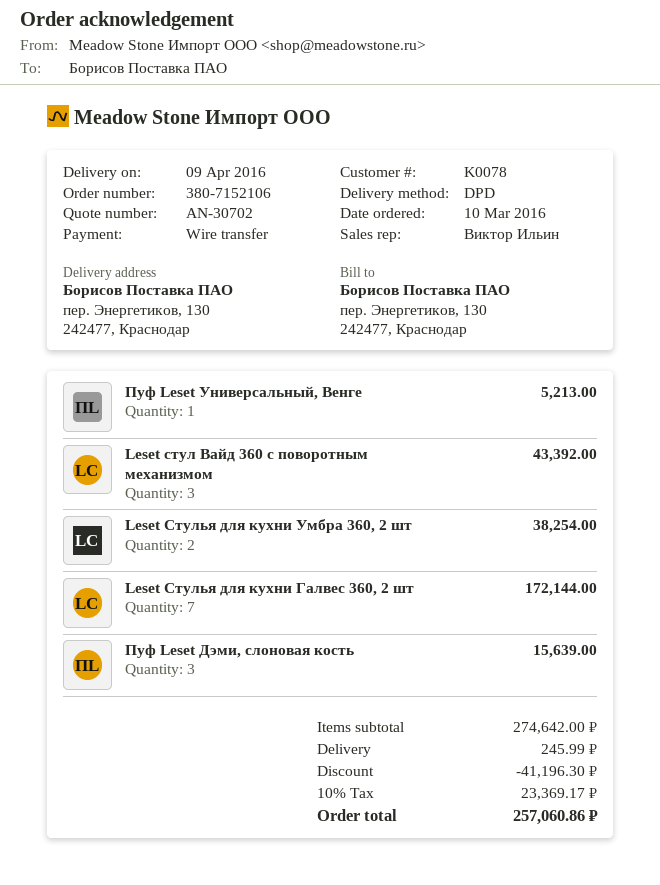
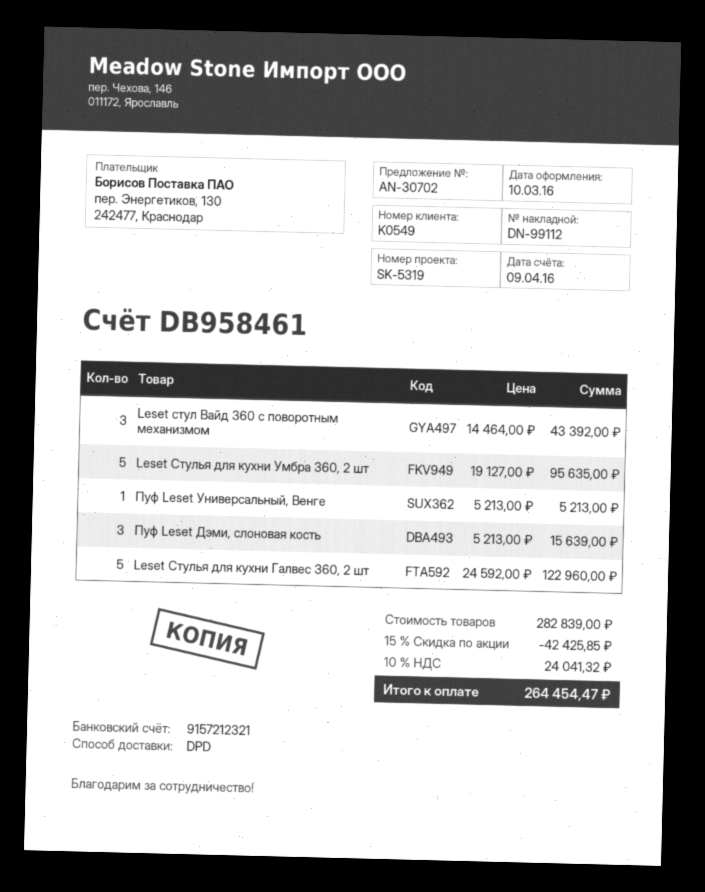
customer number: K0078 -> K0549
Leset Стулья для кухни Умбра 360, 2 шт: 2 for 38254.00 -> 5 for 95635.00
Leset Стулья для кухни Галвес 360, 2 шт: 7 for 172144.00 -> 5 for 122960.00
subtotal: 274642.00 -> 282839.00
discount: 41196.30 -> 42425.85
shipping: 245.99 -> none
tax: 10% = 23369.17 -> 10% = 24041.32
total: 257060.86 -> 264454.47

